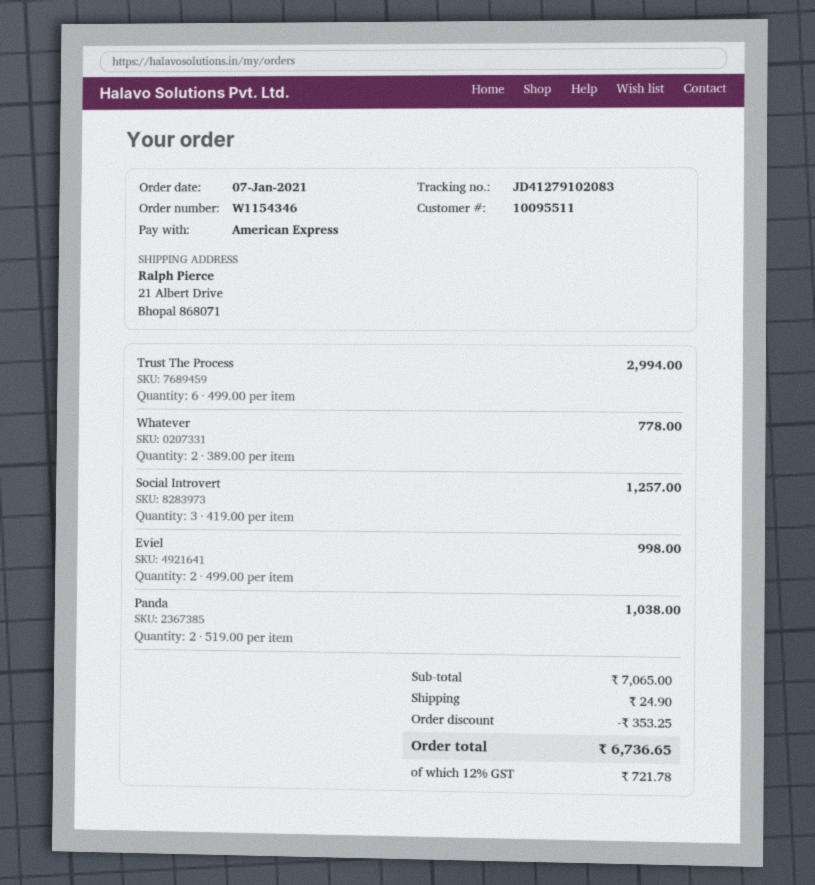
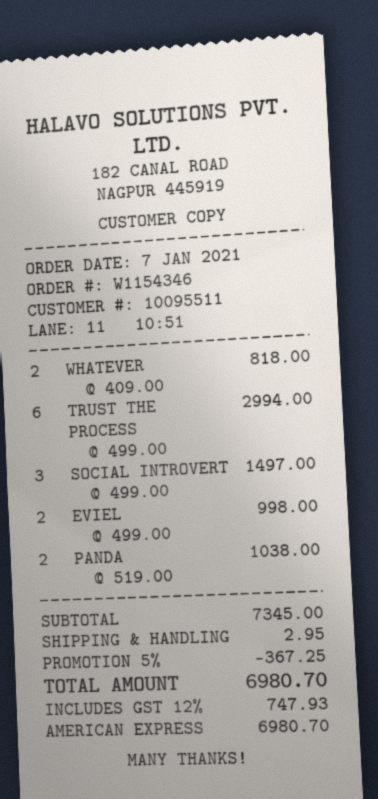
Whatever: 2 x 389.00 = 778.00 -> 2 x 409.00 = 818.00
Social Introvert: 3 x 419.00 = 1257.00 -> 3 x 499.00 = 1497.00
subtotal: 7065.00 -> 7345.00
discount: 353.25 -> 367.25
shipping: 24.90 -> 2.95
tax: 12% = 721.78 -> 12% = 747.93
total: 6736.65 -> 6980.70

